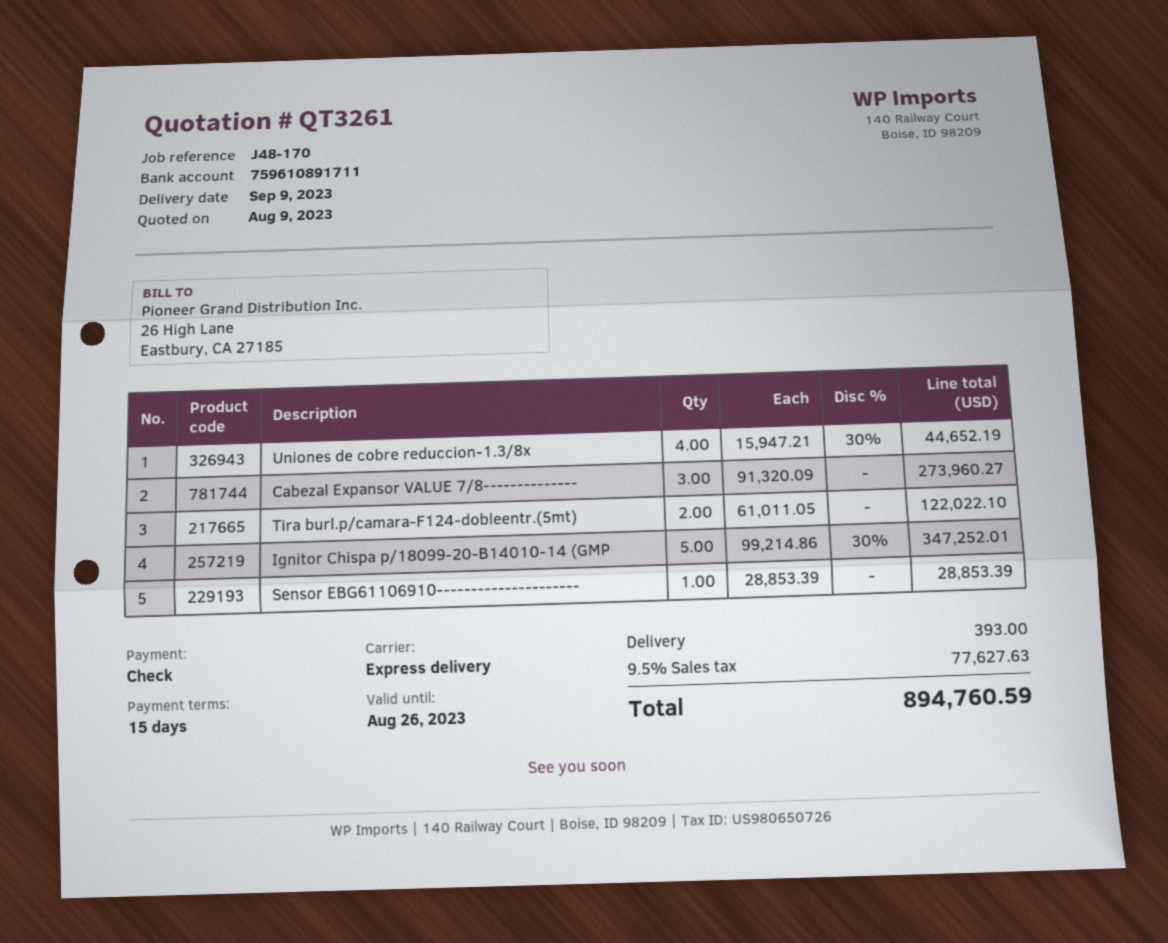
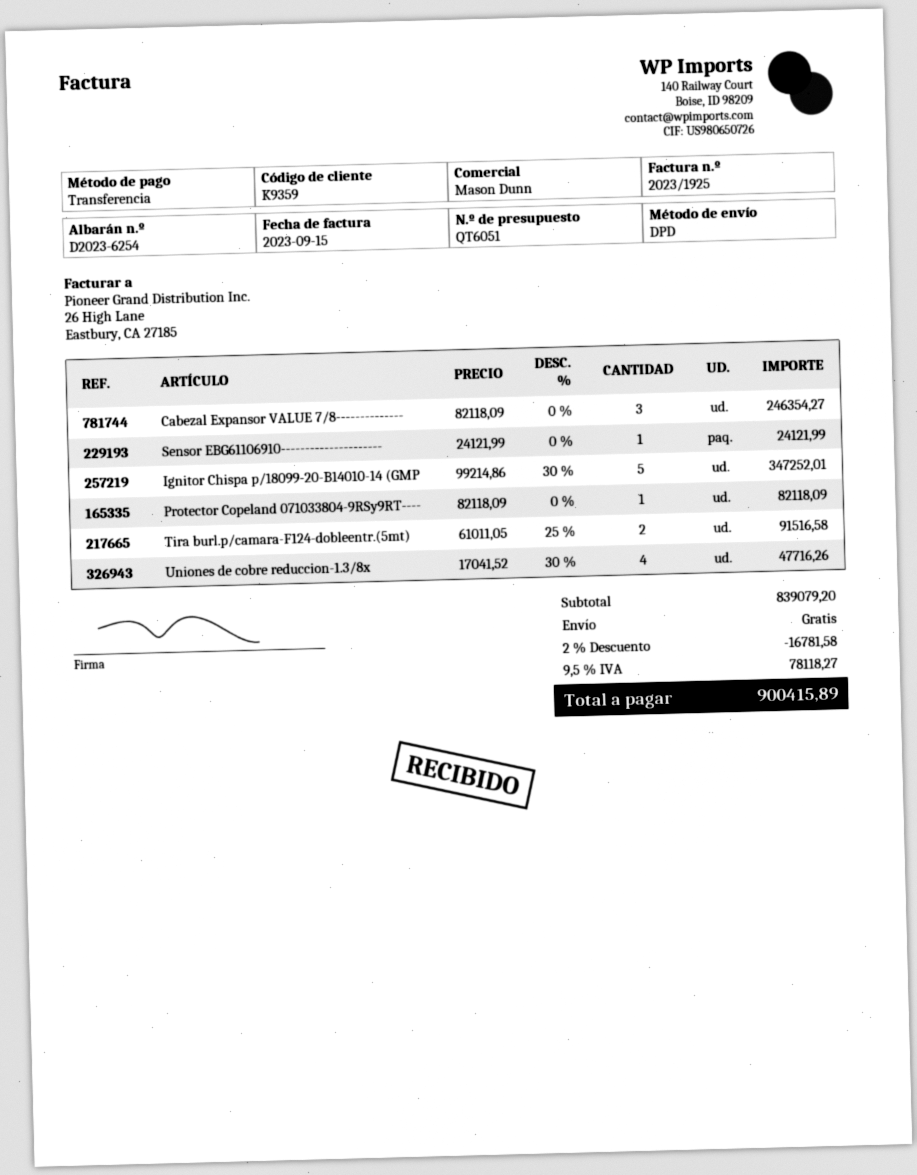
quote number: QT3261 -> QT6051
payment method: cheque -> bank transfer
shipping method: express -> DPD
Uniones de cobre reduccion-1.3/8x: 4 x 15947.21 - 30% = 44652.19 -> 4 x 17041.52 - 30% = 47716.26
Cabezal Expansor VALUE 7/8--------------: 3 x 91320.09 = 273960.27 -> 3 x 82118.09 = 246354.27
Tira burl.p/camara-F124-dobleentr.(5mt): 2 x 61011.05 = 122022.10 -> 2 x 61011.05 - 25% = 91516.58
Sensor EBG61106910---------------------: 1 x 28853.39 = 28853.39 -> 1 x 24121.99 = 24121.99
Protector Copeland 071033804-9RSy9RT----: none -> 1 x 82118.09 = 82118.09
discount: none -> 2% = 16781.58
shipping: 393.00 -> 0.00
tax: 9.5% = 77627.63 -> 9.5% = 78118.27
total: 894760.59 -> 900415.89

